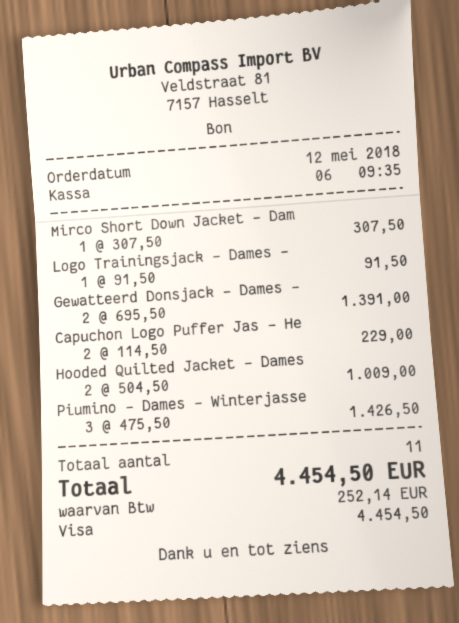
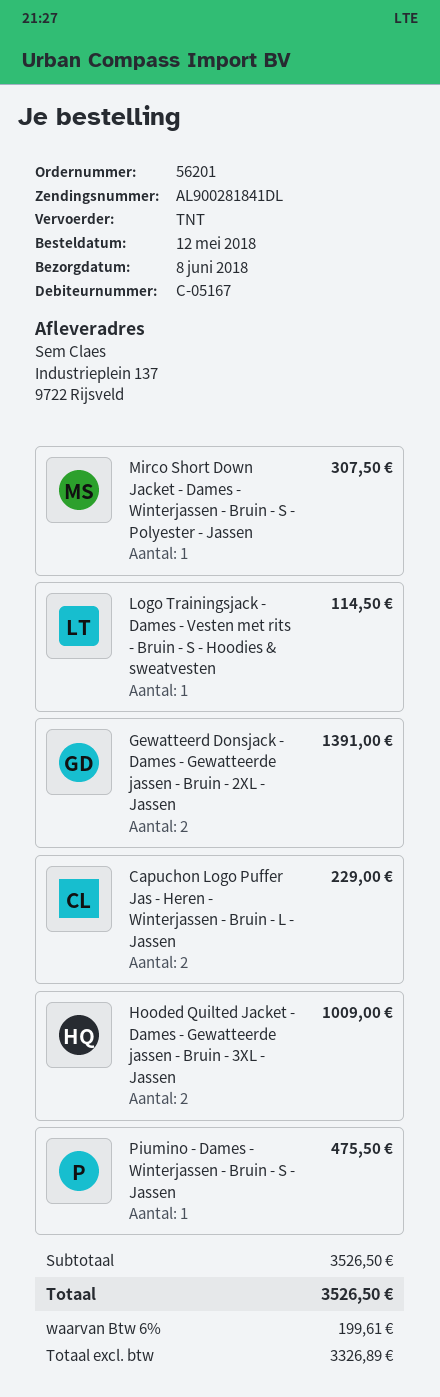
Logo Trainingsjack - Dames -: 1 for 91.50 -> 1 for 114.50
Piumino - Dames - Winterjasse: 3 for 1426.50 -> 1 for 475.50
tax: 252.14 -> 199.61
total: 4454.50 -> 3526.50

